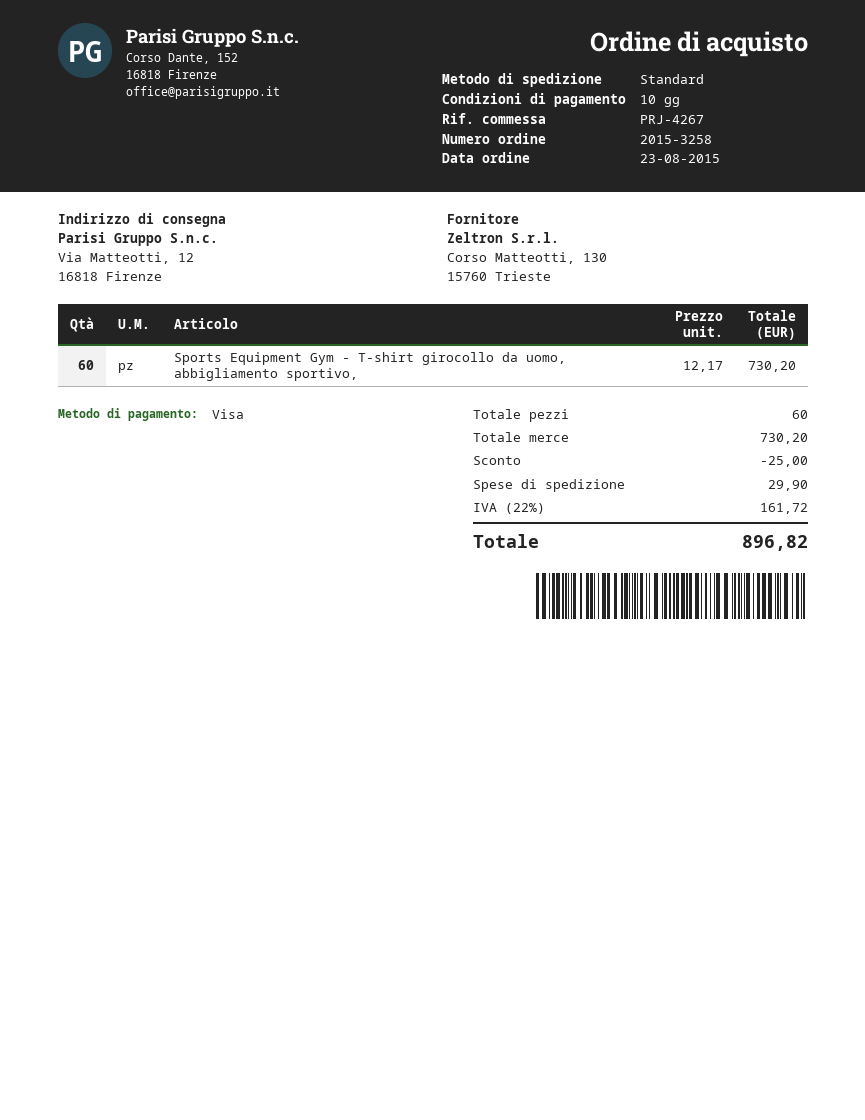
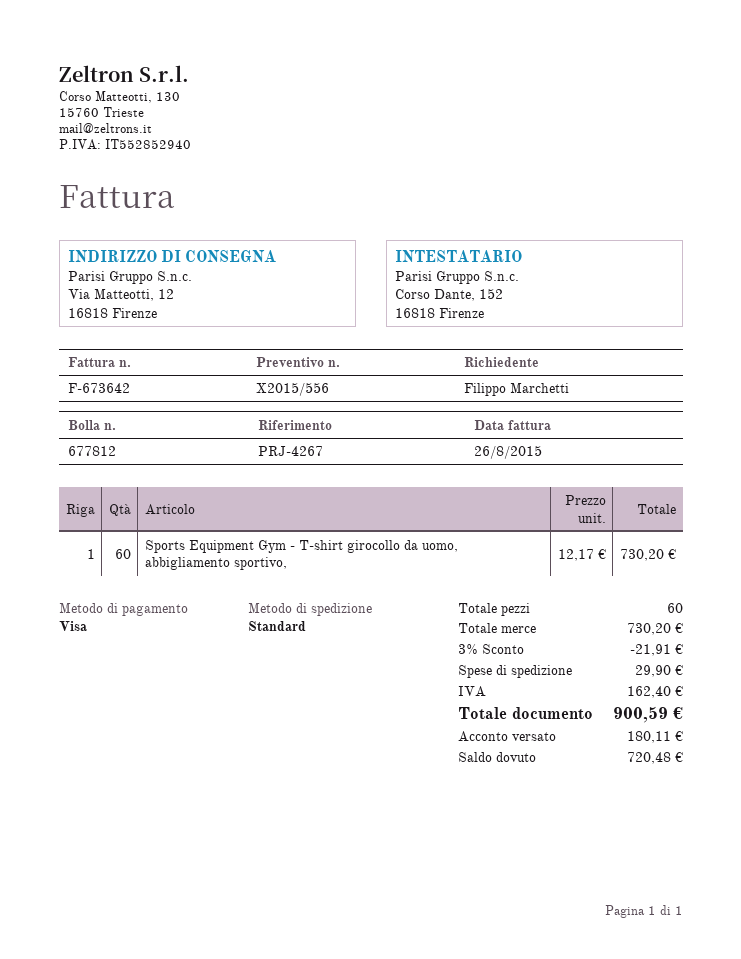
discount: 25.00 -> 21.91
tax: 161.72 -> 162.40
total: 896.82 -> 900.59

